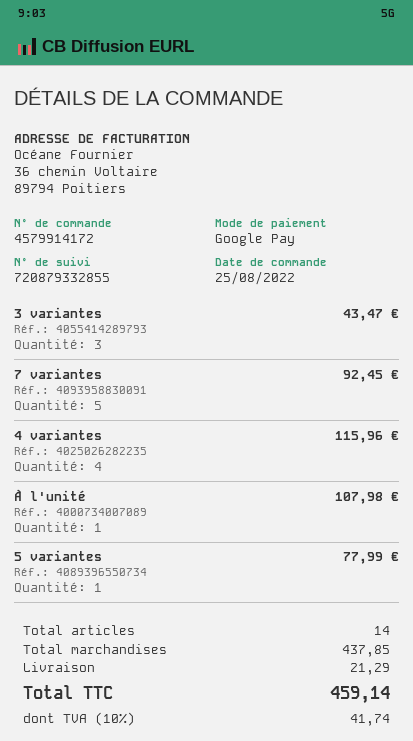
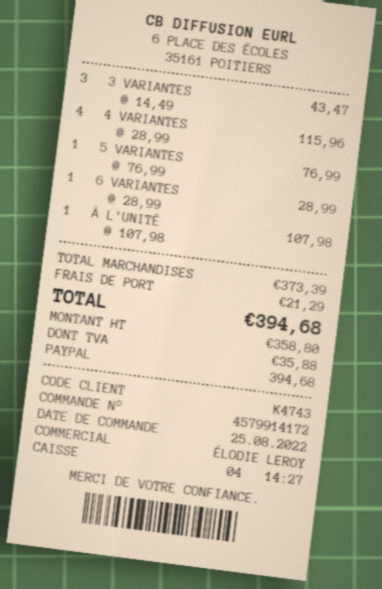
payment method: Google Pay -> PayPal
7 variantes: 5 for 92.45 -> none
5 variantes: 1 for 77.99 -> 1 for 76.99
6 VARIANTES: none -> 1 for 28.99
subtotal: 437.85 -> 373.39
tax: 41.74 -> 35.88
total: 459.14 -> 394.68

